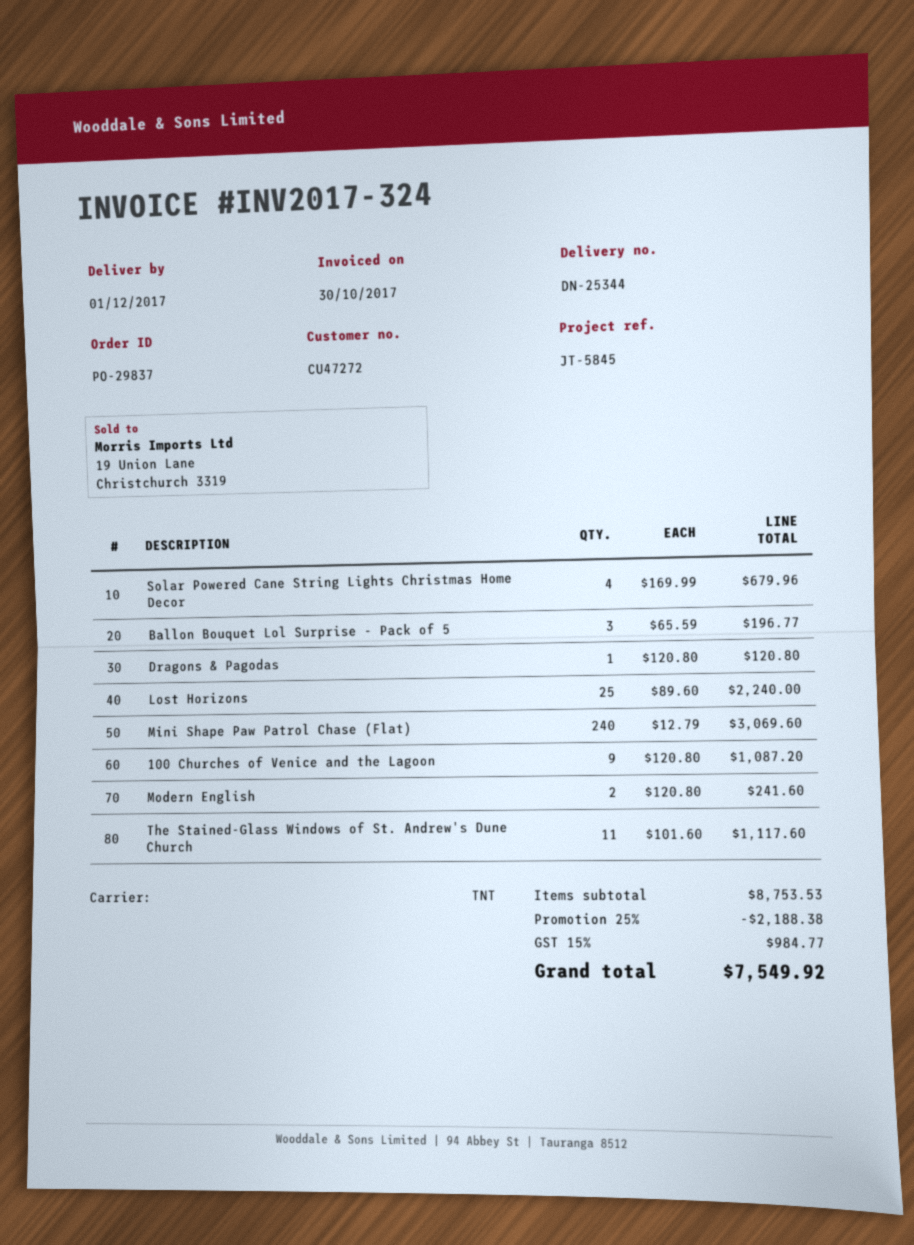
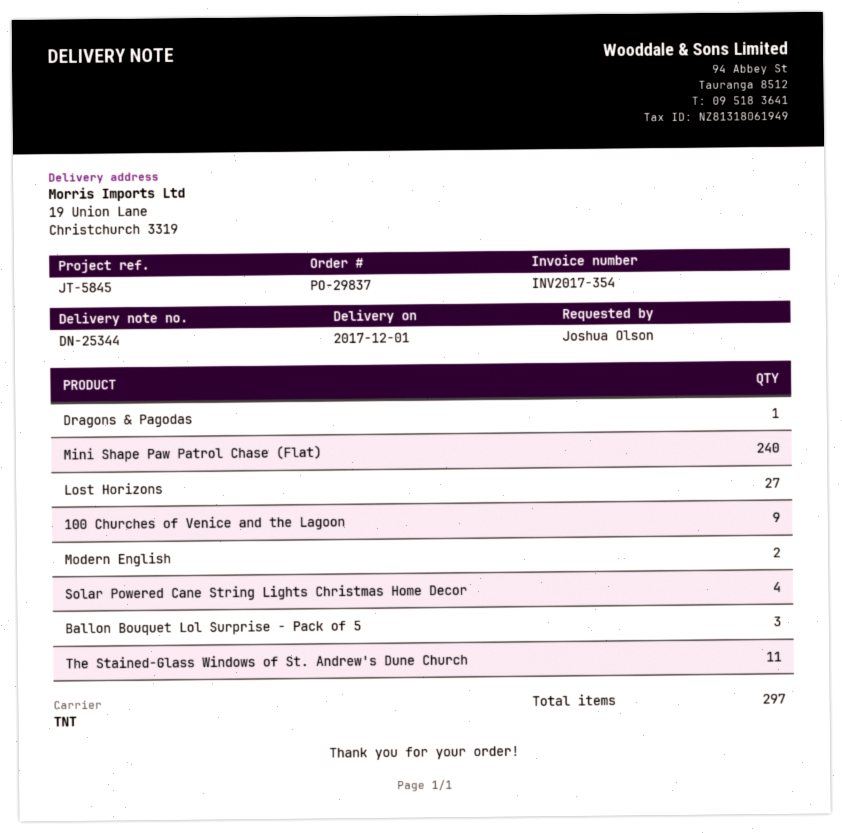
invoice number: INV2017-324 -> INV2017-354
Lost Horizons: 25 -> 27

